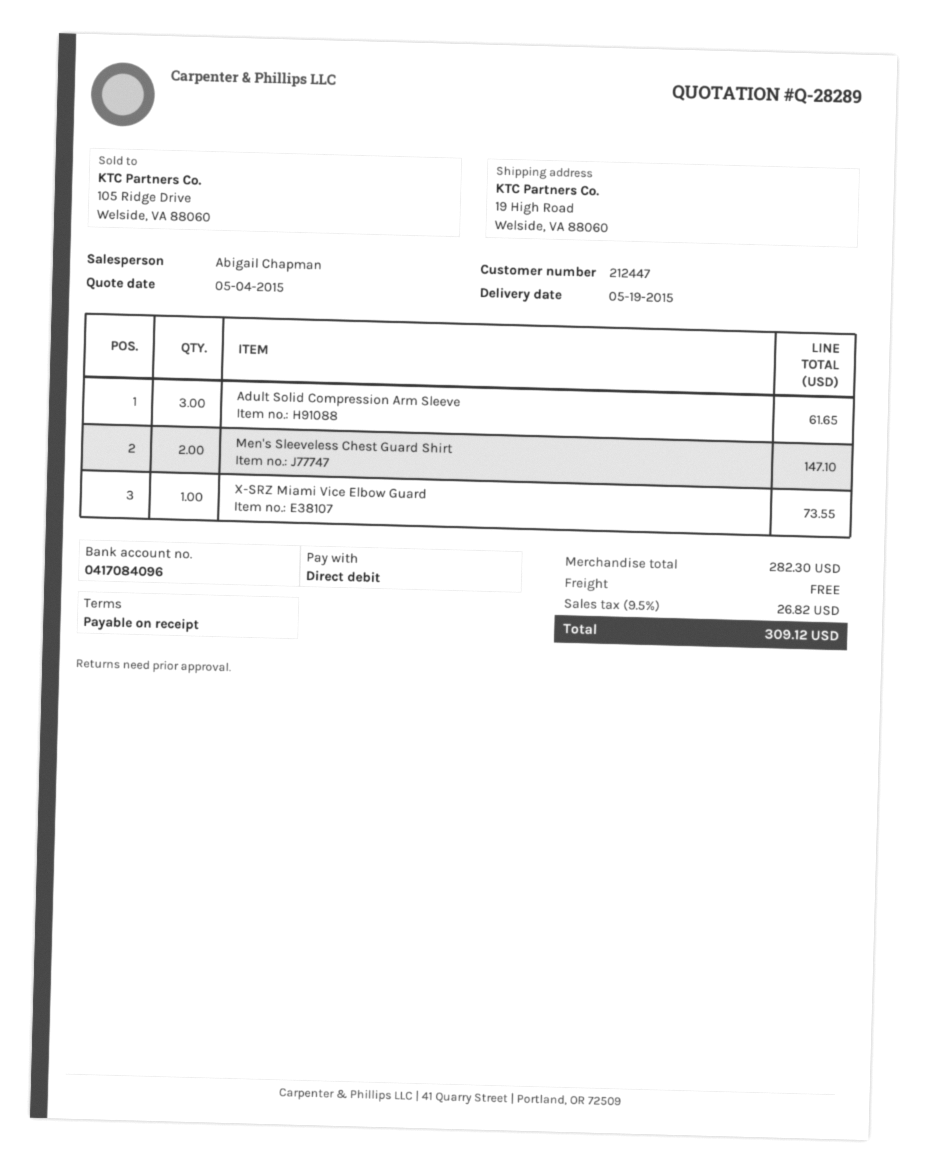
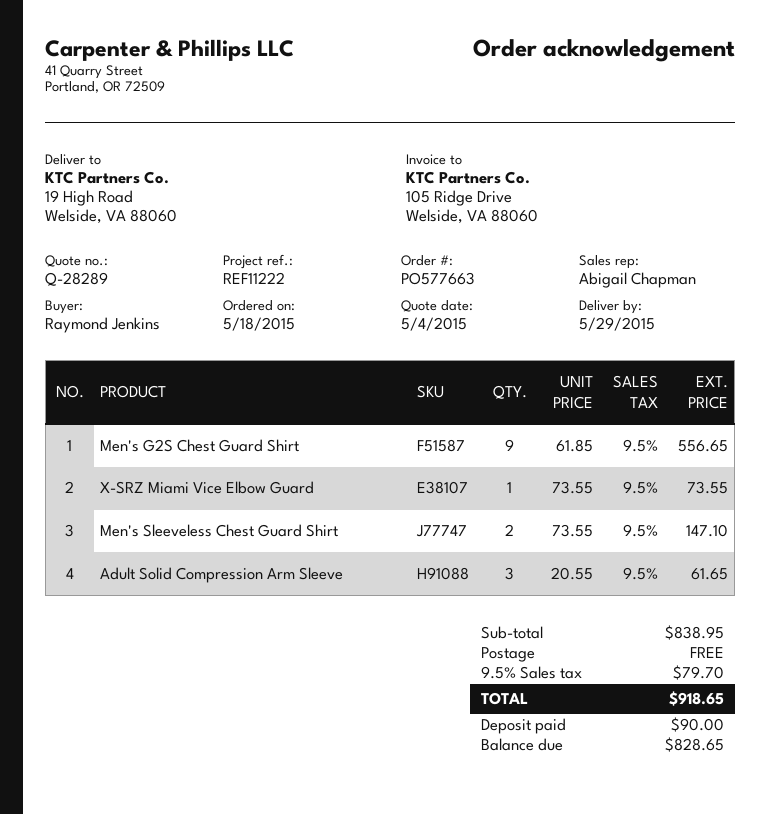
delivery date: 2015-05-19 -> 2015-05-29
Men's G2S Chest Guard Shirt: none -> 9 for 556.65
subtotal: 282.30 -> 838.95
tax: 9.5% = 26.82 -> 9.5% = 79.70
total: 309.12 -> 918.65

